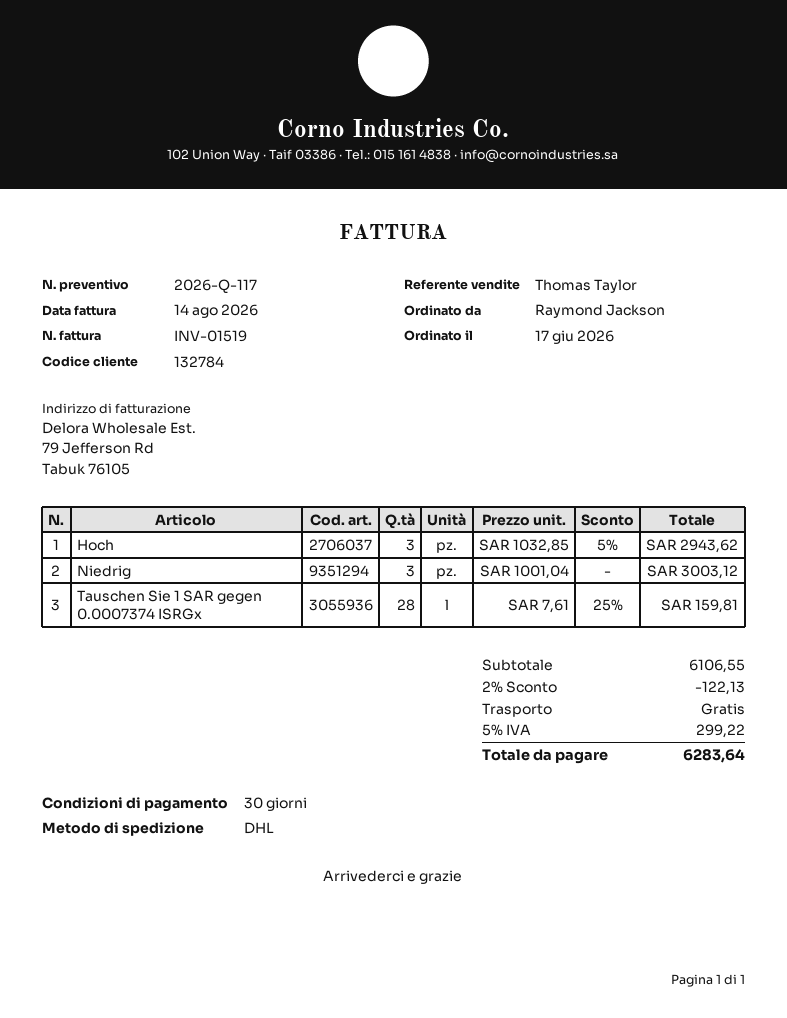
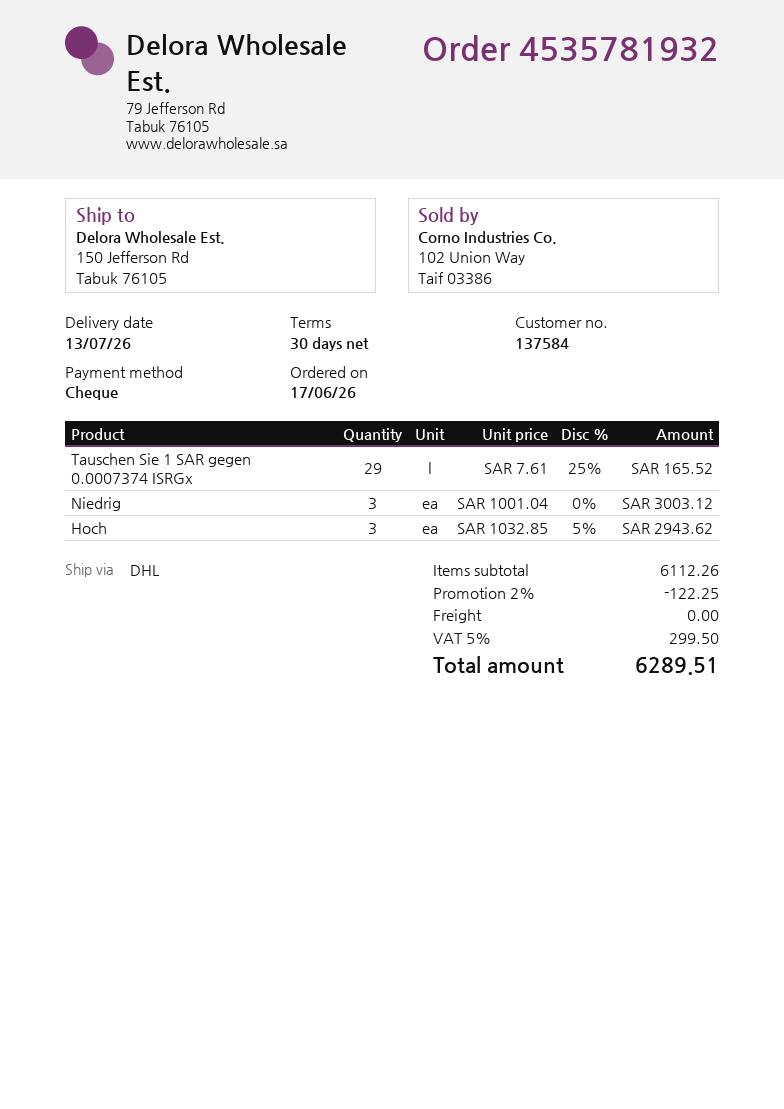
customer number: 132784 -> 137584
Tauschen Sie 1 SAR gegen 0.0007374 ISRGx: 28 x 7.61 - 25% = 159.81 -> 29 x 7.61 - 25% = 165.52
subtotal: 6106.55 -> 6112.26
discount: 2% = 122.13 -> 2% = 122.25
tax: 5% = 299.22 -> 5% = 299.50
total: 6283.64 -> 6289.51

